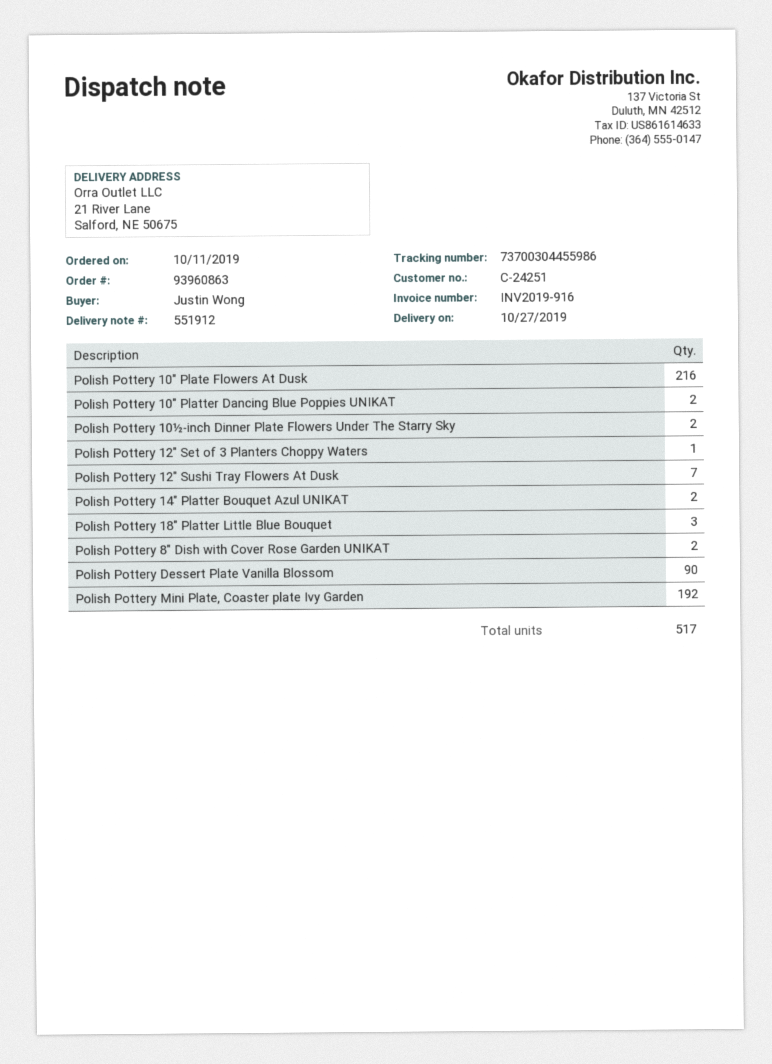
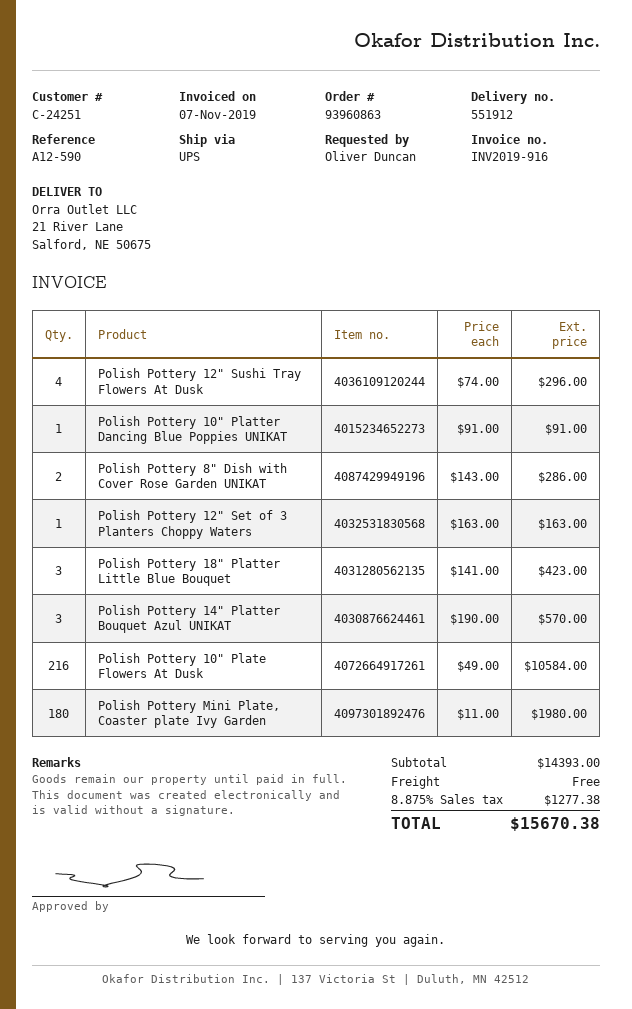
ordered by: Justin Wong -> Oliver Duncan
Polish Pottery 10" Platter Dancing Blue Poppies UNIKAT: 2 -> 1
Polish Pottery 10½-inch Dinner Plate Flowers Under The Starry Sky: 2 -> none
Polish Pottery 12" Sushi Tray Flowers At Dusk: 7 -> 4
Polish Pottery 14" Platter Bouquet Azul UNIKAT: 2 -> 3
Polish Pottery Dessert Plate Vanilla Blossom: 90 -> none
Polish Pottery Mini Plate, Coaster plate Ivy Garden: 192 -> 180

